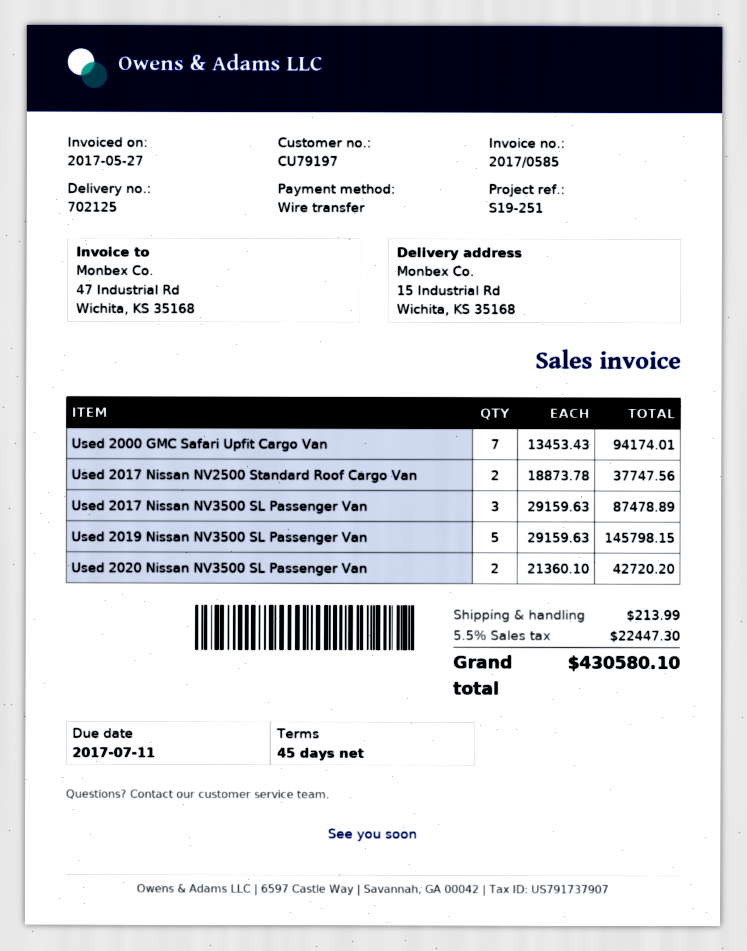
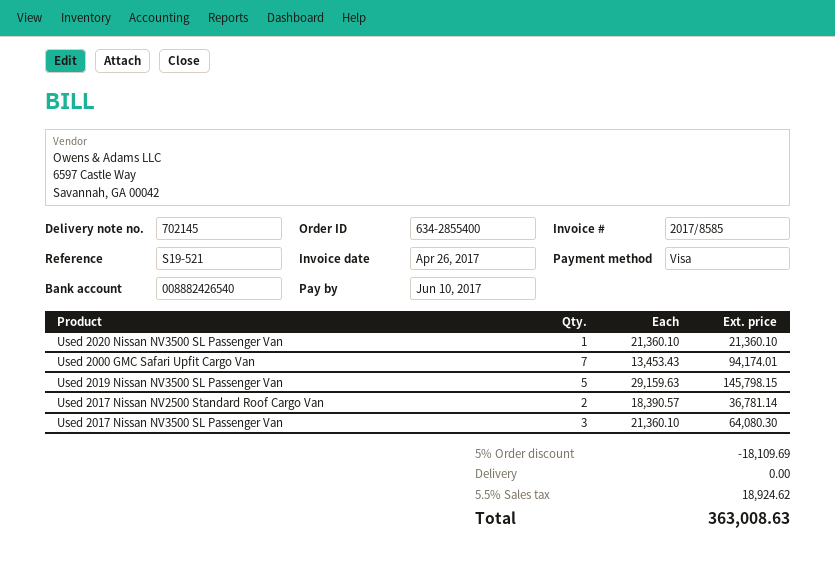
delivery note number: 702125 -> 702145
invoice number: 2017/0585 -> 2017/8585
invoice date: 2017-05-27 -> 2017-04-26
due date: 2017-07-11 -> 2017-06-10
reference: S19-251 -> S19-521
payment method: bank transfer -> Visa
Used 2017 Nissan NV2500 Standard Roof Cargo Van: 2 x 18873.78 = 37747.56 -> 2 x 18390.57 = 36781.14
Used 2017 Nissan NV3500 SL Passenger Van: 3 x 29159.63 = 87478.89 -> 3 x 21360.10 = 64080.30
Used 2020 Nissan NV3500 SL Passenger Van: 2 x 21360.10 = 42720.20 -> 1 x 21360.10 = 21360.10
discount: none -> 5% = 18109.69
shipping: 213.99 -> 0.00
tax: 5.5% = 22447.30 -> 5.5% = 18924.62
total: 430580.10 -> 363008.63

